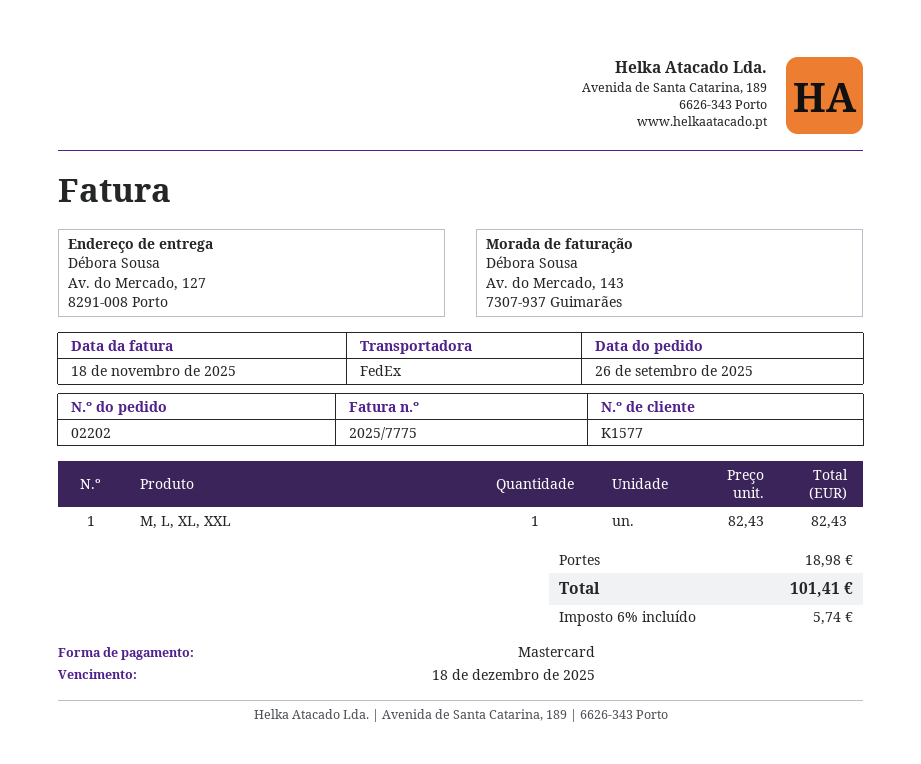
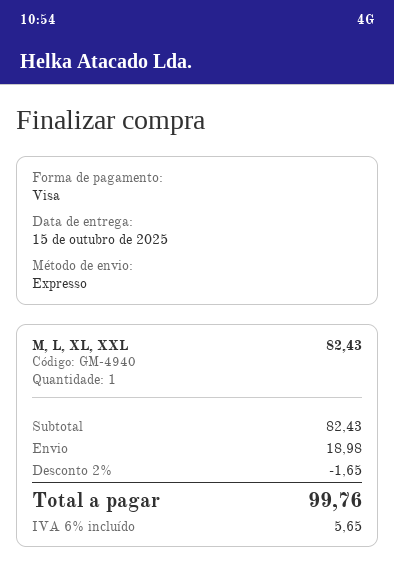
payment method: Mastercard -> Visa
shipping method: FedEx -> express
discount: none -> 2% = 1.65
tax: 6% = 5.74 -> 6% = 5.65
total: 101.41 -> 99.76

